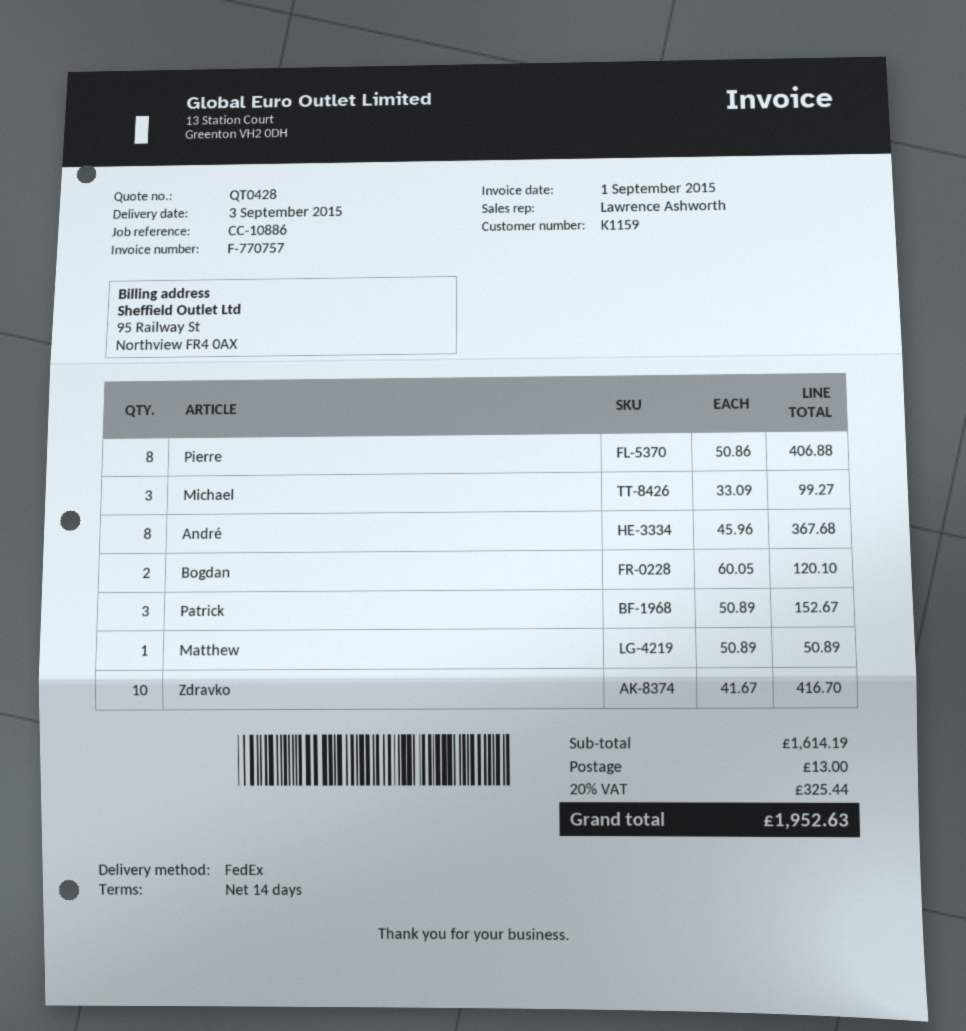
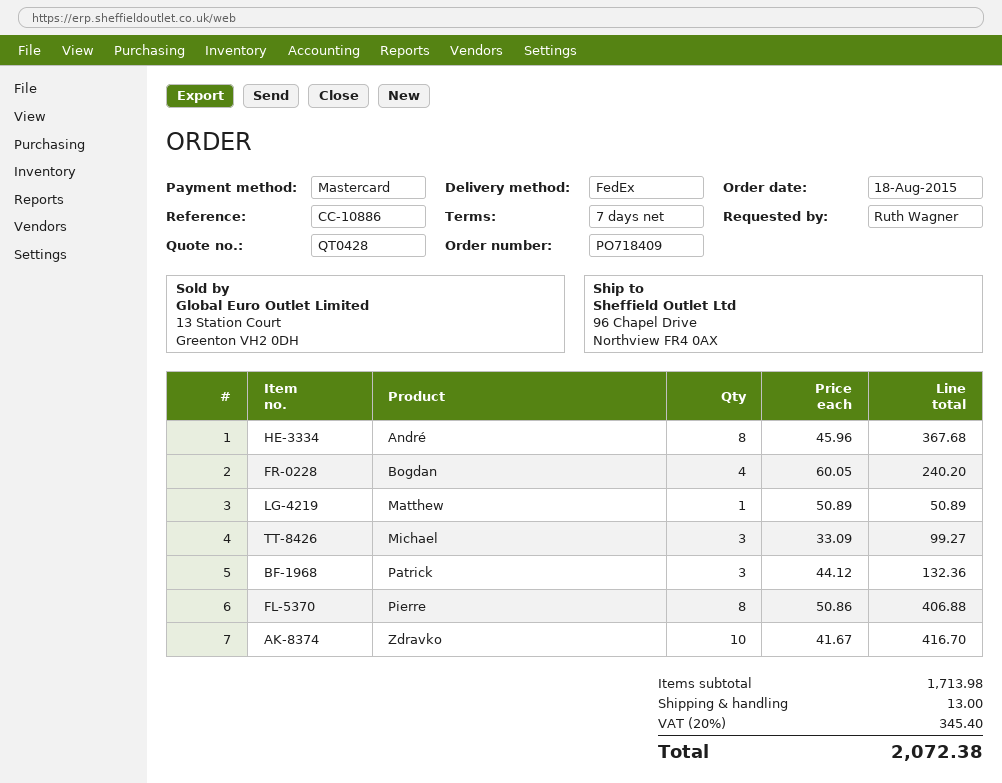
payment terms: 14 days -> 7 days
Bogdan: 2 x 60.05 = 120.10 -> 4 x 60.05 = 240.20
Patrick: 3 x 50.89 = 152.67 -> 3 x 44.12 = 132.36
subtotal: 1614.19 -> 1713.98
tax: 20% = 325.44 -> 20% = 345.40
total: 1952.63 -> 2072.38

